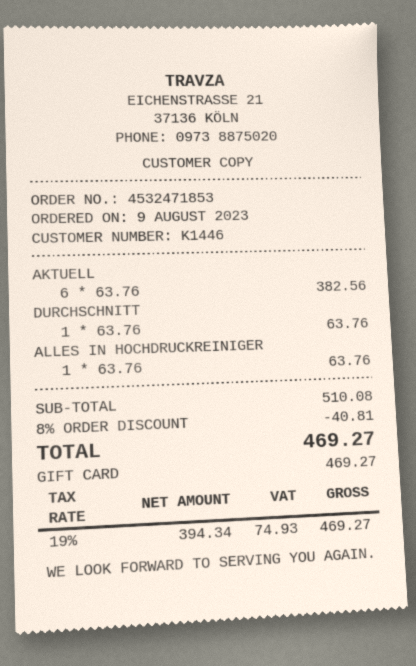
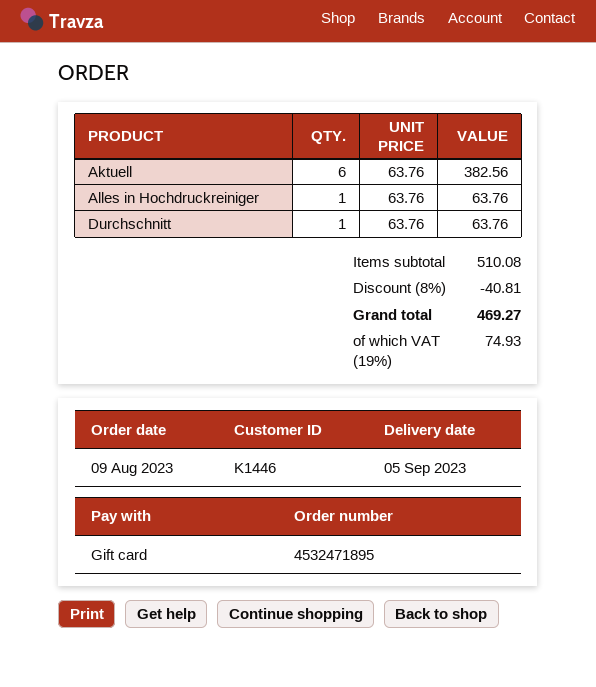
order number: 4532471853 -> 4532471895

